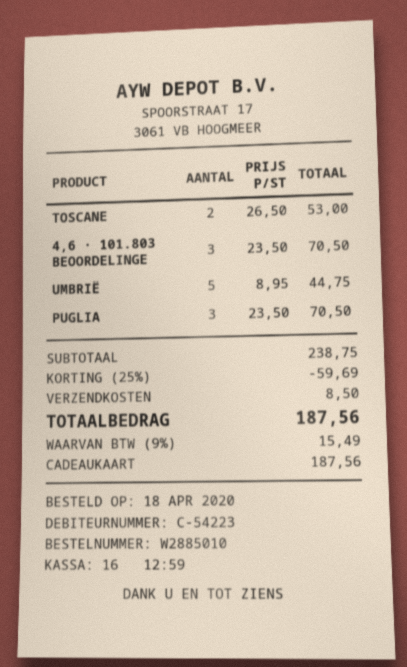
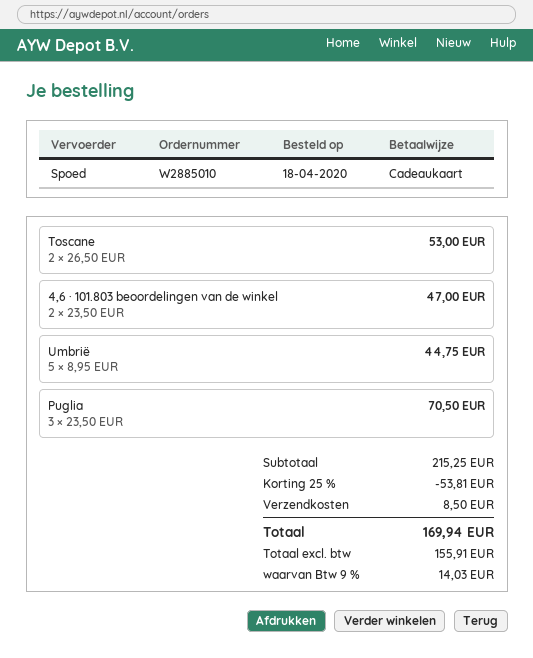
4,6 · 101.803 BEOORDELINGE: 3 x 23.50 = 70.50 -> 2 x 23.50 = 47.00
subtotal: 238.75 -> 215.25
discount: 25% = 59.69 -> 25% = 53.81
tax: 9% = 15.49 -> 9% = 14.03
total: 187.56 -> 169.94

